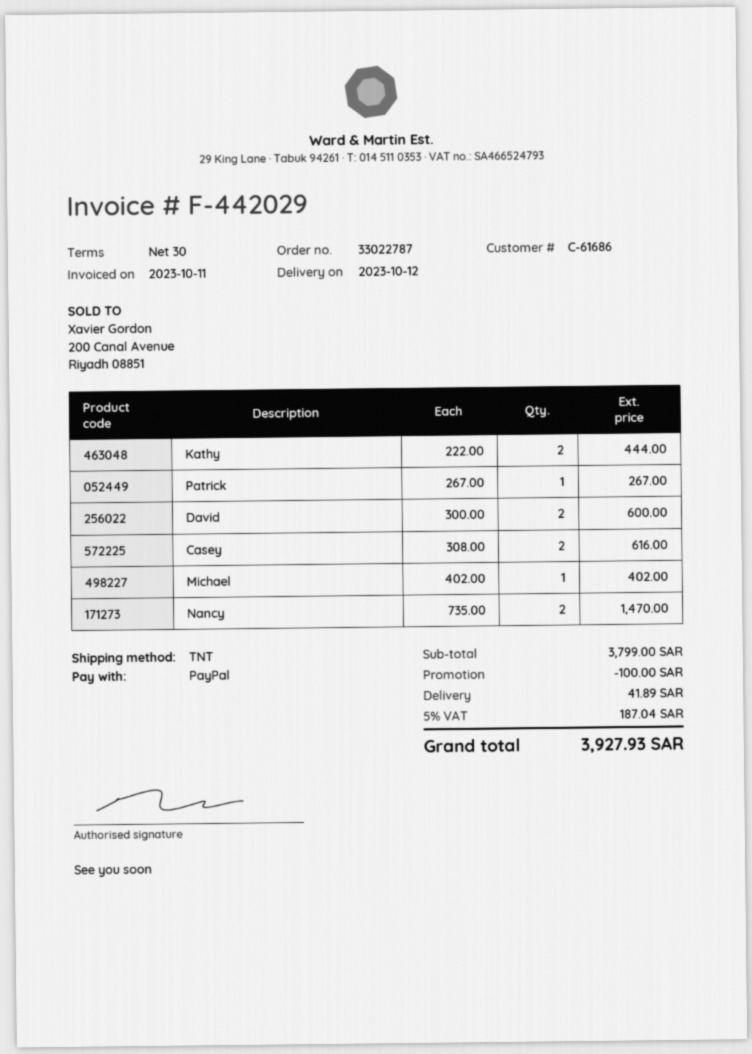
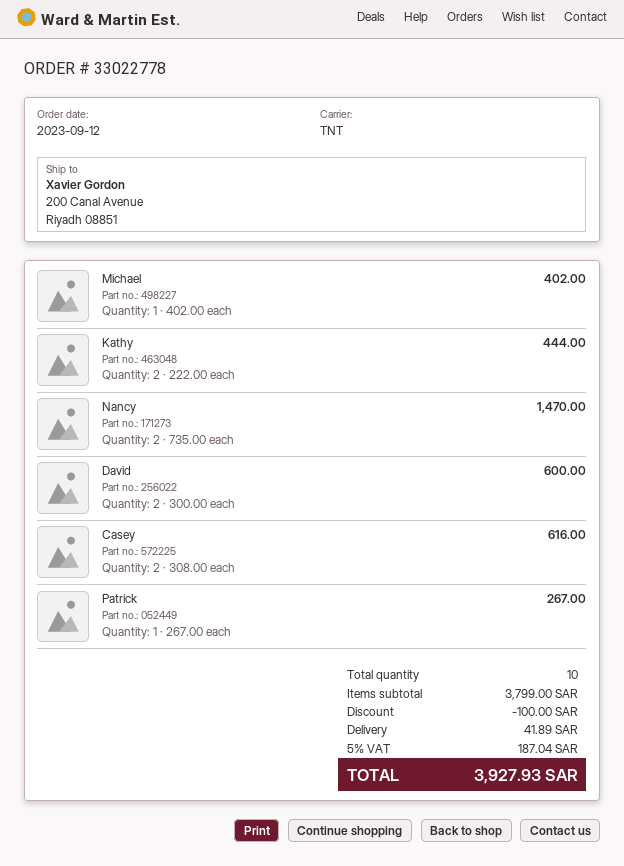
order number: 33022787 -> 33022778

